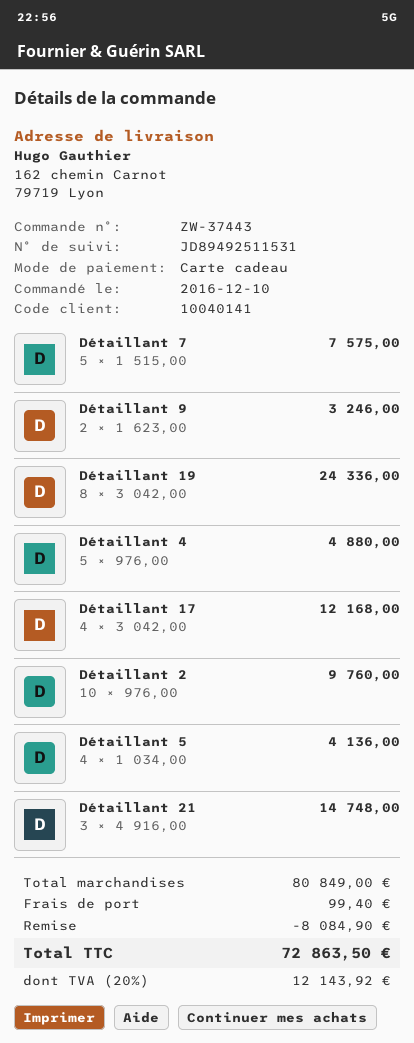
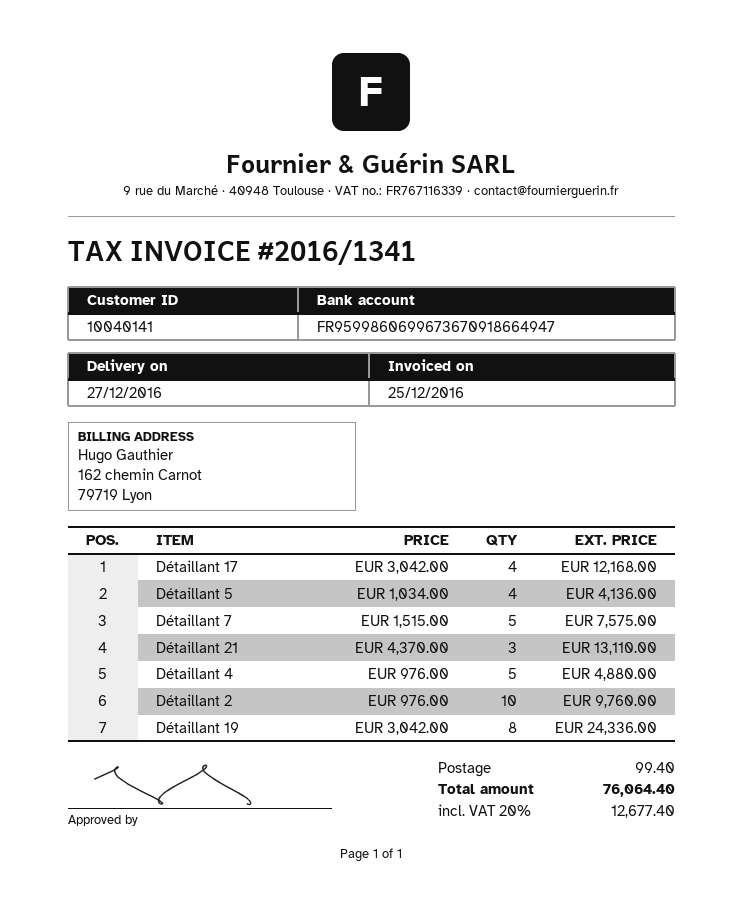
Détaillant 9: 2 x 1623.00 = 3246.00 -> none
Détaillant 21: 3 x 4916.00 = 14748.00 -> 3 x 4370.00 = 13110.00
discount: 8084.90 -> none
tax: 20% = 12143.92 -> 20% = 12677.40
total: 72863.50 -> 76064.40

